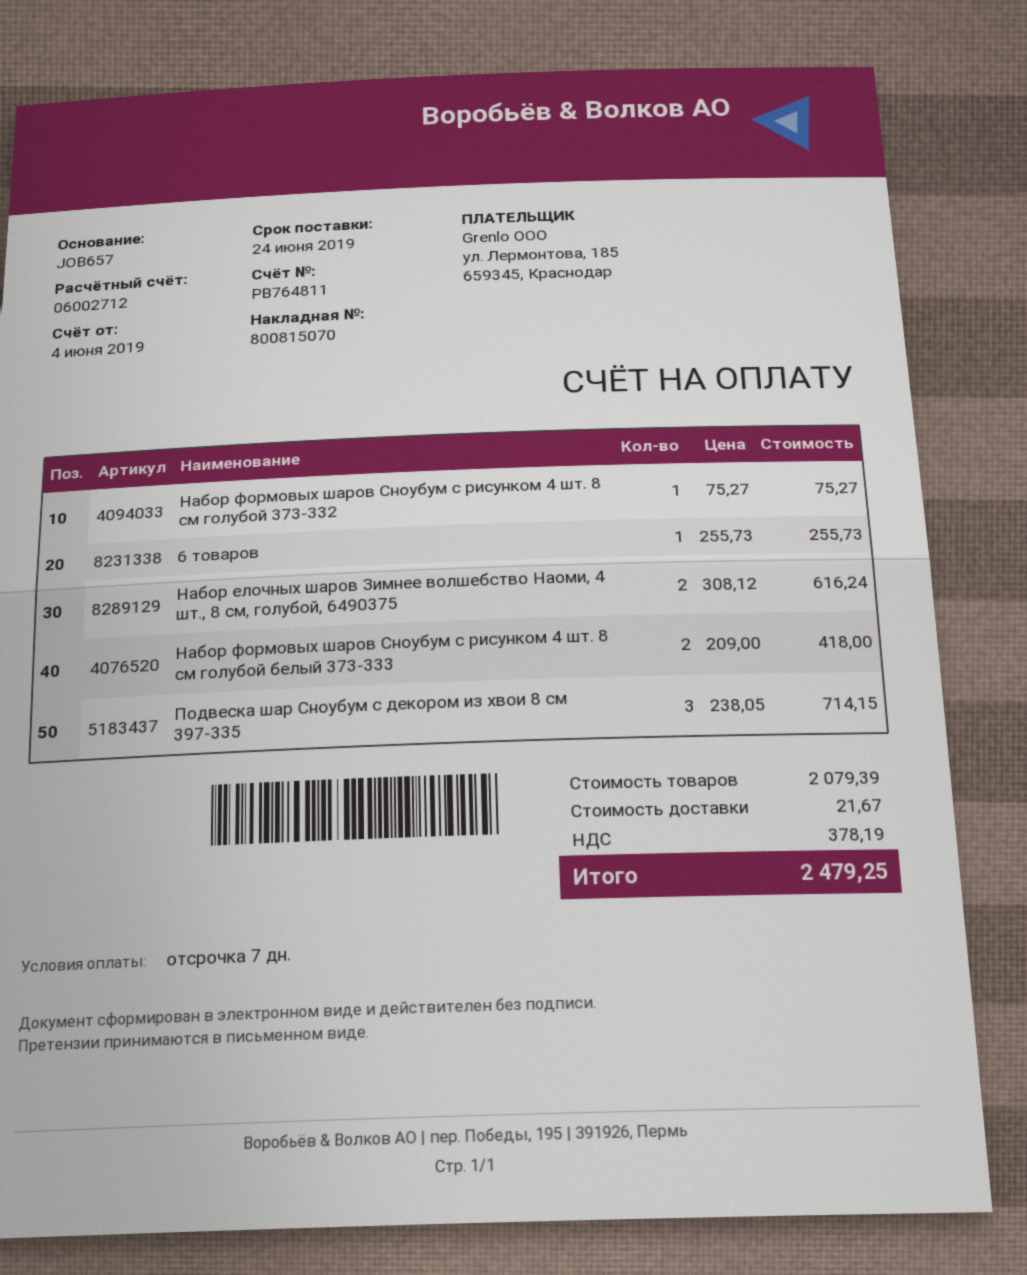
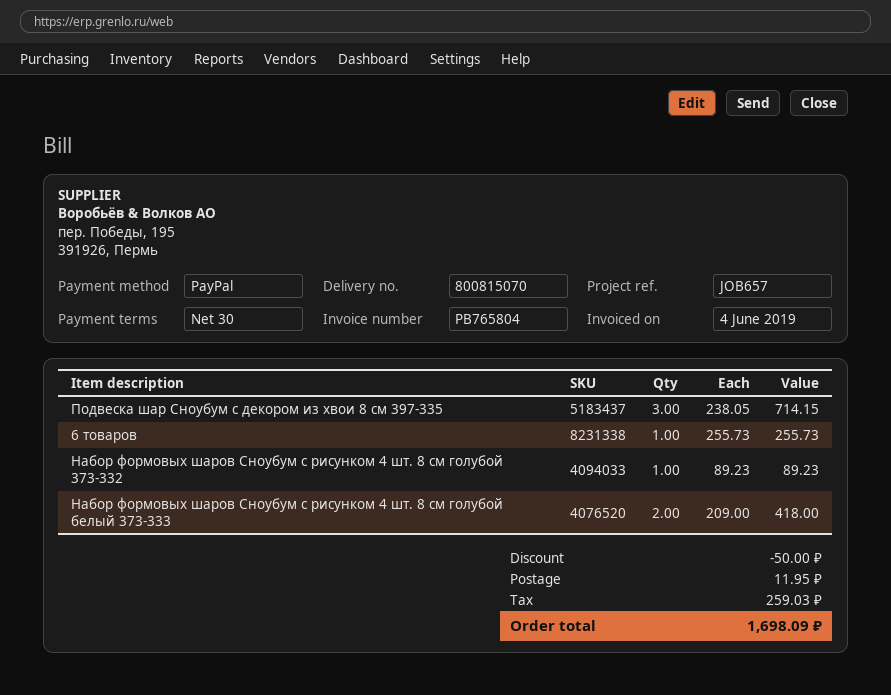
invoice number: PB764811 -> PB765804
payment terms: 7 days -> 30 days
Набор формовых шаров Сноубум с рисунком 4 шт. 8 см голубой 373-332: 1 x 75.27 = 75.27 -> 1 x 89.23 = 89.23
Набор елочных шаров Зимнее волшебство Наоми, 4 шт., 8 см, голубой, 6490375: 2 x 308.12 = 616.24 -> none
discount: none -> 50.00
shipping: 21.67 -> 11.95
tax: 378.19 -> 259.03
total: 2479.25 -> 1698.09

